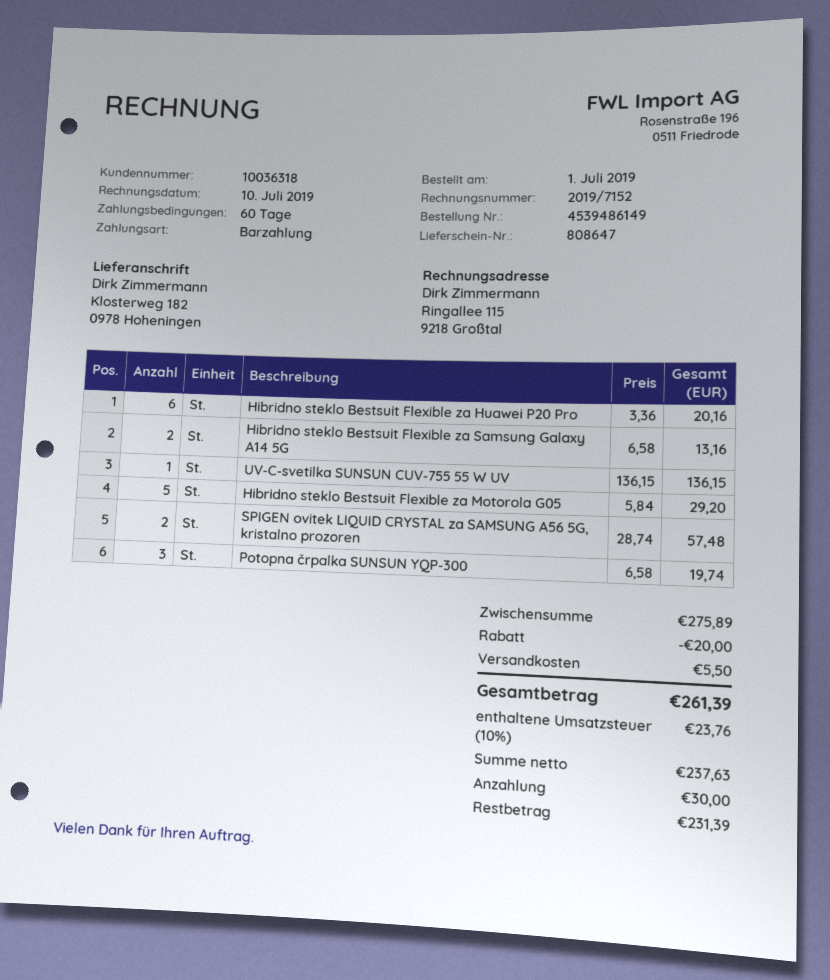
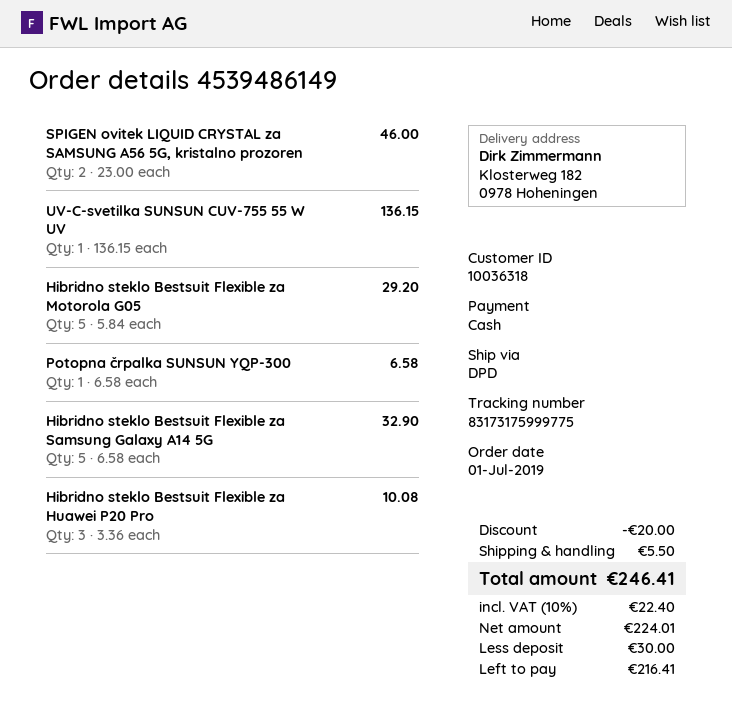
Hibridno steklo Bestsuit Flexible za Huawei P20 Pro: 6 x 3.36 = 20.16 -> 3 x 3.36 = 10.08
Hibridno steklo Bestsuit Flexible za Samsung Galaxy A14 5G: 2 x 6.58 = 13.16 -> 5 x 6.58 = 32.90
SPIGEN ovitek LIQUID CRYSTAL za SAMSUNG A56 5G, kristalno prozoren: 2 x 28.74 = 57.48 -> 2 x 23.00 = 46.00
Potopna črpalka SUNSUN YQP-300: 3 x 6.58 = 19.74 -> 1 x 6.58 = 6.58
net: 237.63 -> 224.01
tax: 10% = 23.76 -> 10% = 22.40
total: 261.39 -> 246.41
balance: 231.39 -> 216.41

